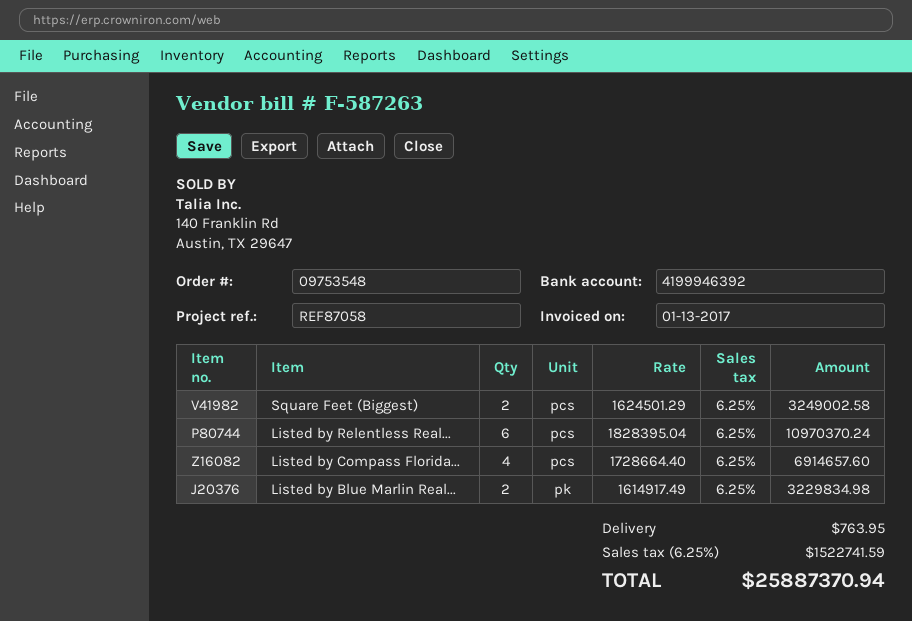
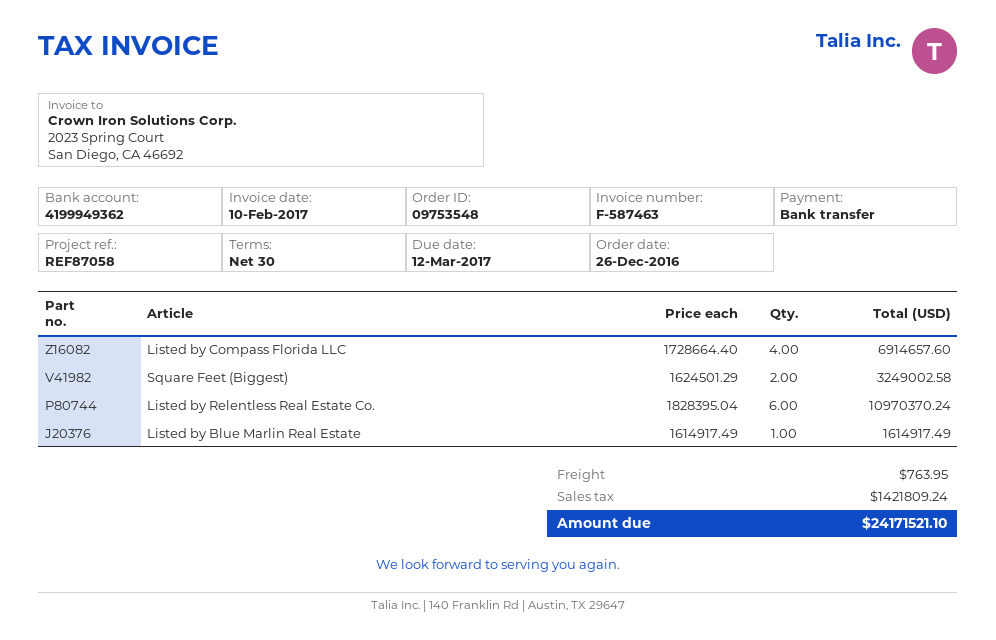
invoice number: F-587263 -> F-587463
invoice date: 2017-01-13 -> 2017-02-10
bank account: 4199946392 -> 4199949362
Listed by Blue Marlin Real...: 2 x 1614917.49 = 3229834.98 -> 1 x 1614917.49 = 1614917.49
tax: 1522741.59 -> 1421809.24
total: 25887370.94 -> 24171521.10

